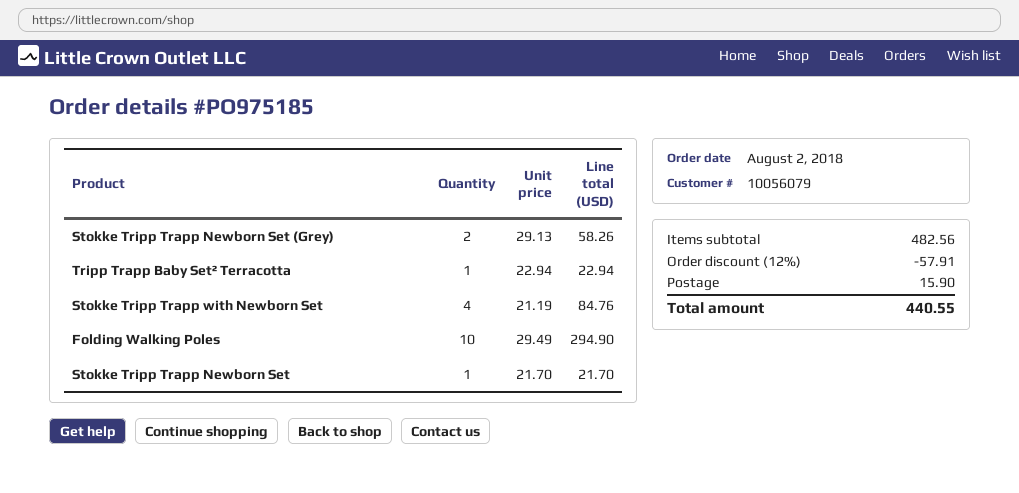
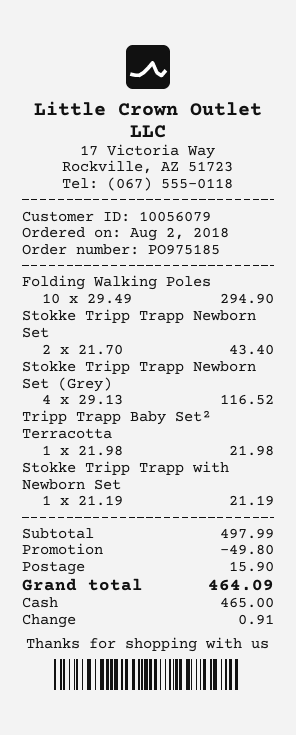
Stokke Tripp Trapp Newborn Set (Grey): 2 x 29.13 = 58.26 -> 4 x 29.13 = 116.52
Tripp Trapp Baby Set² Terracotta: 1 x 22.94 = 22.94 -> 1 x 21.98 = 21.98
Stokke Tripp Trapp with Newborn Set: 4 x 21.19 = 84.76 -> 1 x 21.19 = 21.19
Stokke Tripp Trapp Newborn Set: 1 x 21.70 = 21.70 -> 2 x 21.70 = 43.40
subtotal: 482.56 -> 497.99
discount: 57.91 -> 49.80
total: 440.55 -> 464.09

